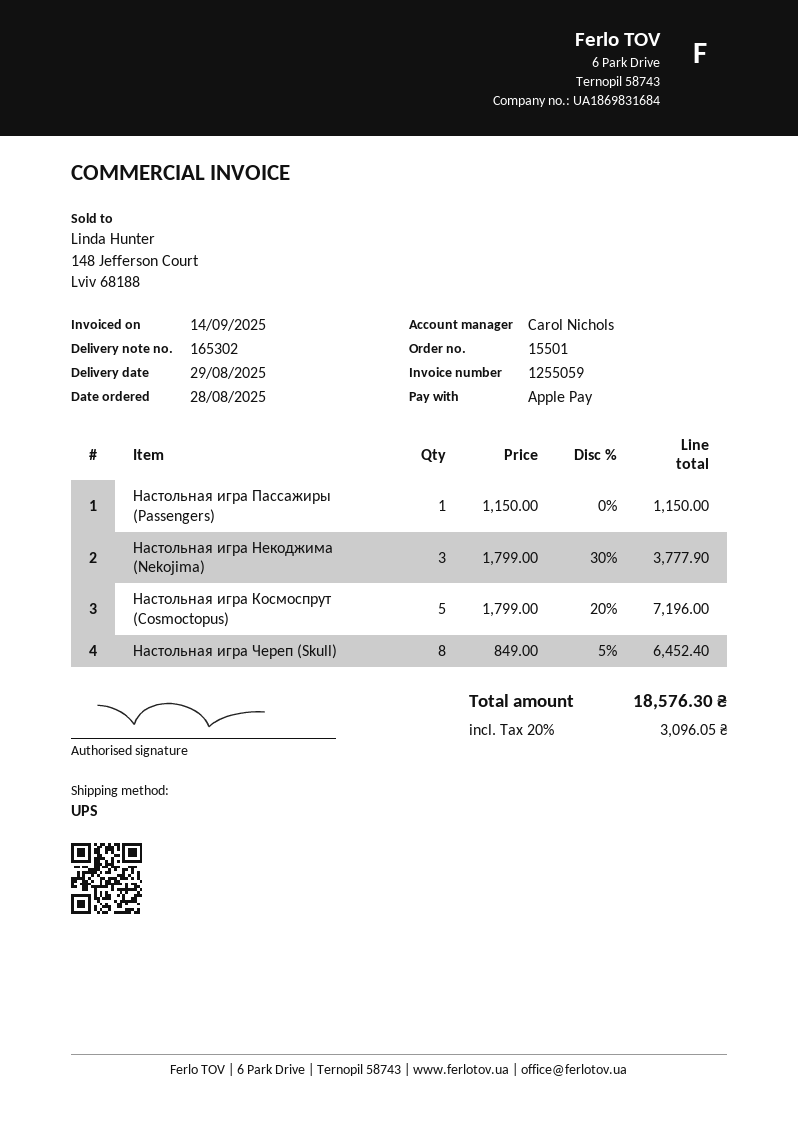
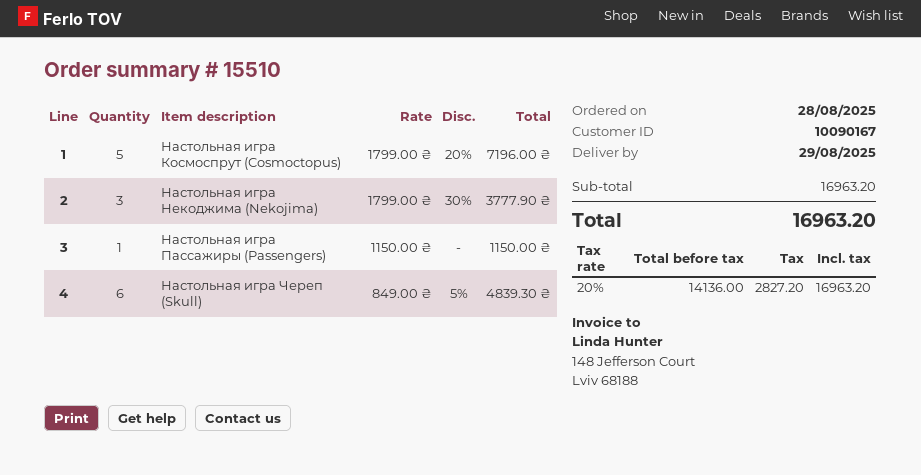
order number: 15501 -> 15510
Настольная игра Череп (Skull): 8 x 849.00 - 5% = 6452.40 -> 6 x 849.00 - 5% = 4839.30
tax: 20% = 3096.05 -> 20% = 2827.20
total: 18576.30 -> 16963.20

